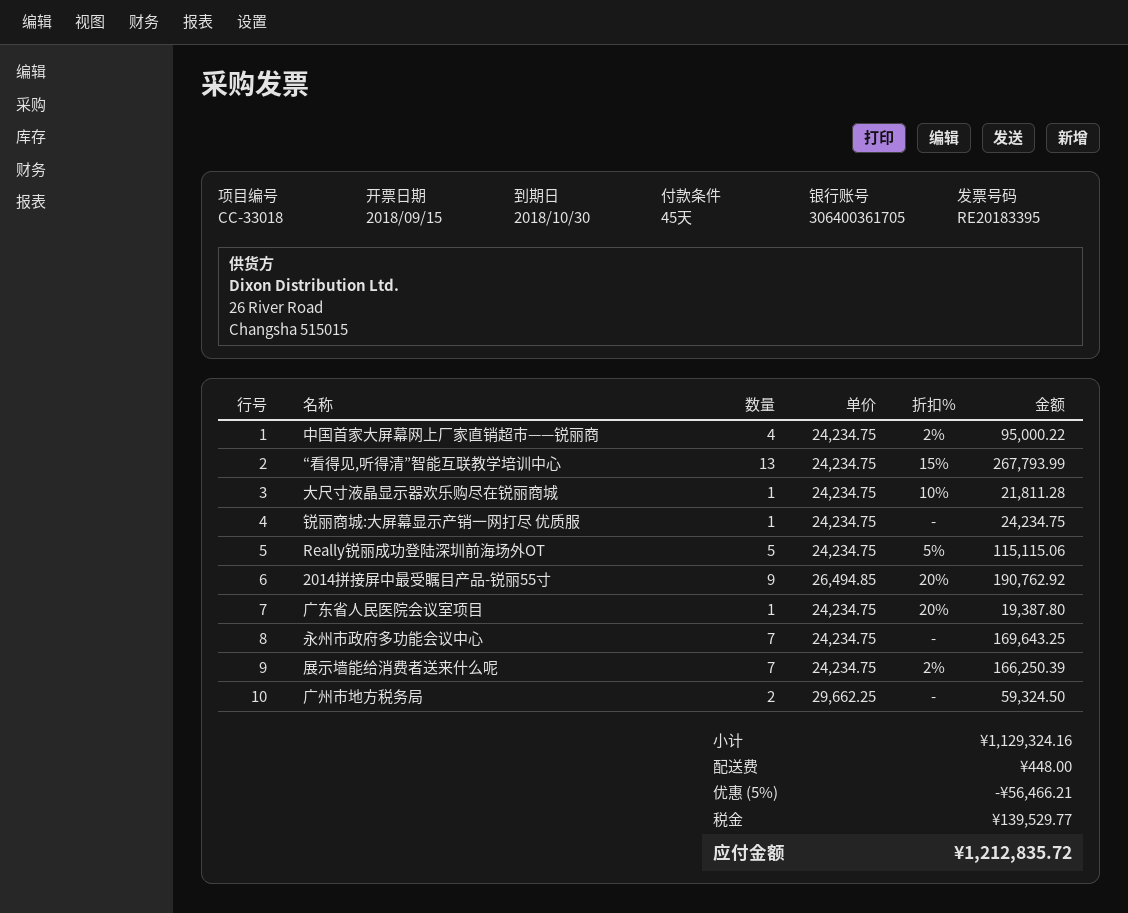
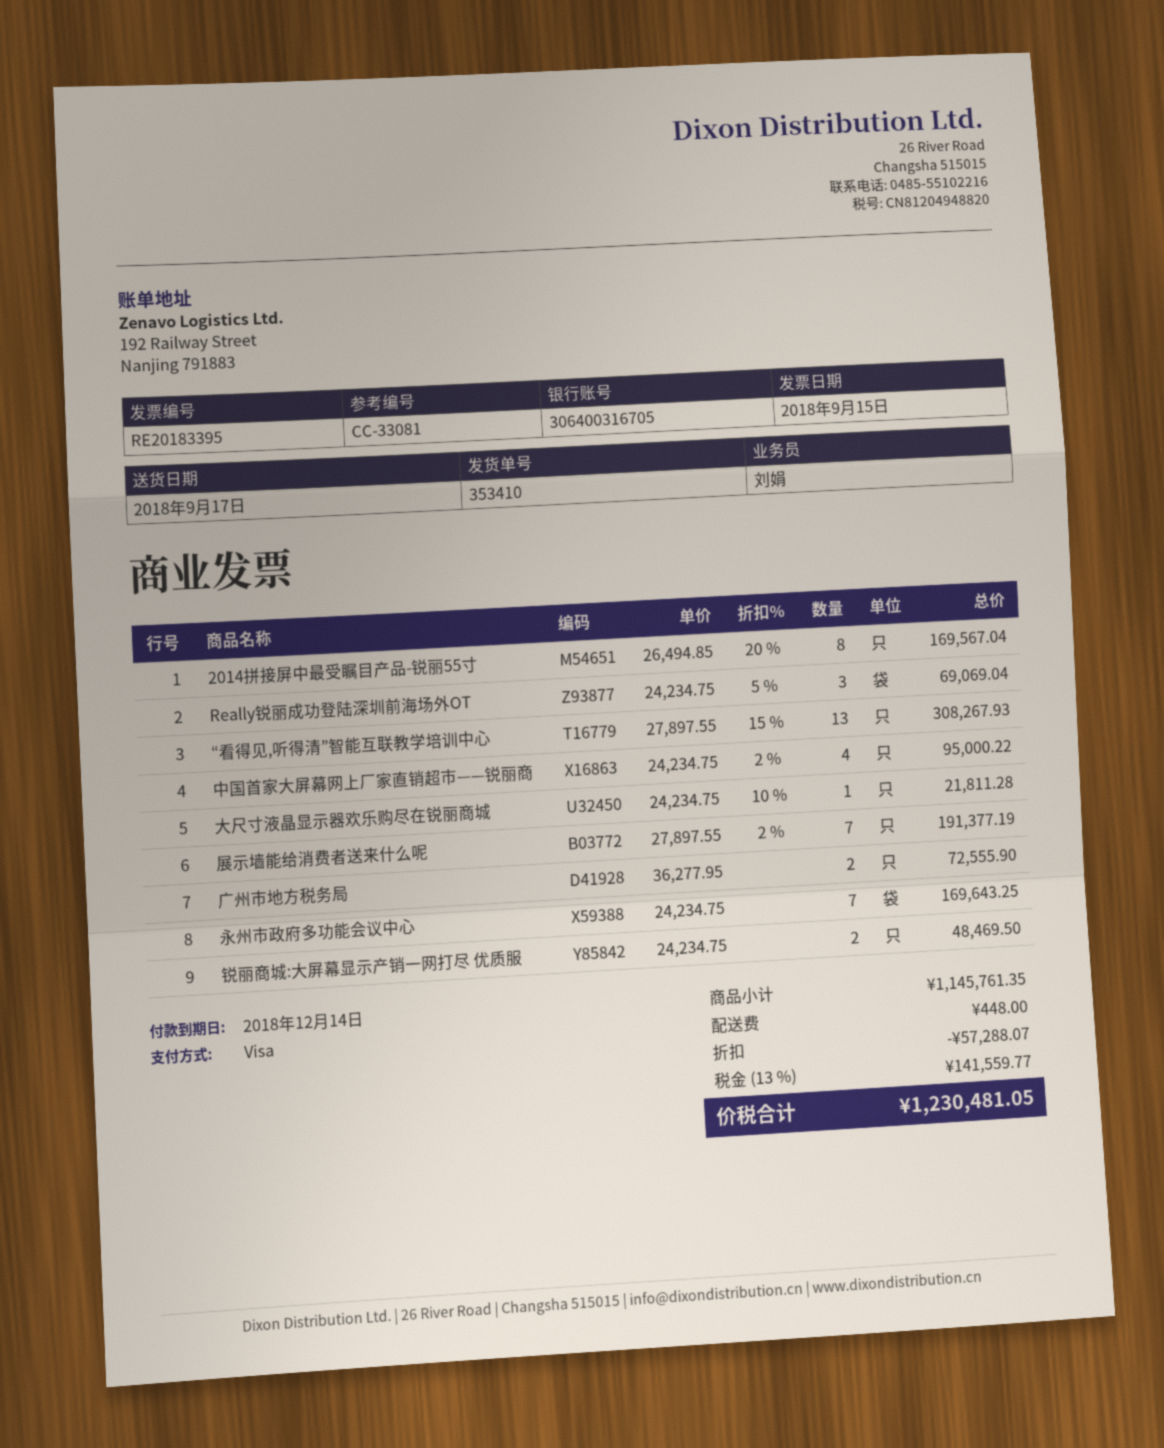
due date: 2018-10-30 -> 2018-12-14
reference: CC-33018 -> CC-33081
bank account: 306400361705 -> 306400316705
“看得见,听得清”智能互联教学培训中心: 13 x 24234.75 - 15% = 267793.99 -> 13 x 27897.55 - 15% = 308267.93
锐丽商城:大屏幕显示产销一网打尽 优质服: 1 x 24234.75 = 24234.75 -> 2 x 24234.75 = 48469.50
Really锐丽成功登陆深圳前海场外OT: 5 x 24234.75 - 5% = 115115.06 -> 3 x 24234.75 - 5% = 69069.04
2014拼接屏中最受瞩目产品-锐丽55寸: 9 x 26494.85 - 20% = 190762.92 -> 8 x 26494.85 - 20% = 169567.04
广东省人民医院会议室项目: 1 x 24234.75 - 20% = 19387.80 -> none
展示墙能给消费者送来什么呢: 7 x 24234.75 - 2% = 166250.39 -> 7 x 27897.55 - 2% = 191377.19
广州市地方税务局: 2 x 29662.25 = 59324.50 -> 2 x 36277.95 = 72555.90
subtotal: 1129324.16 -> 1145761.35
discount: 56466.21 -> 57288.07
tax: 139529.77 -> 141559.77
total: 1212835.72 -> 1230481.05

